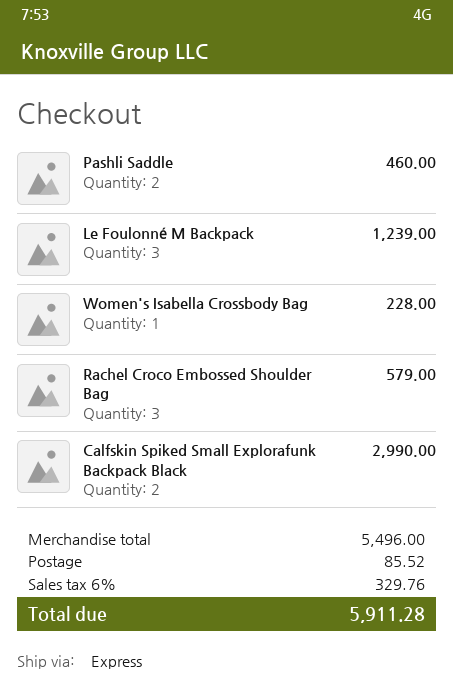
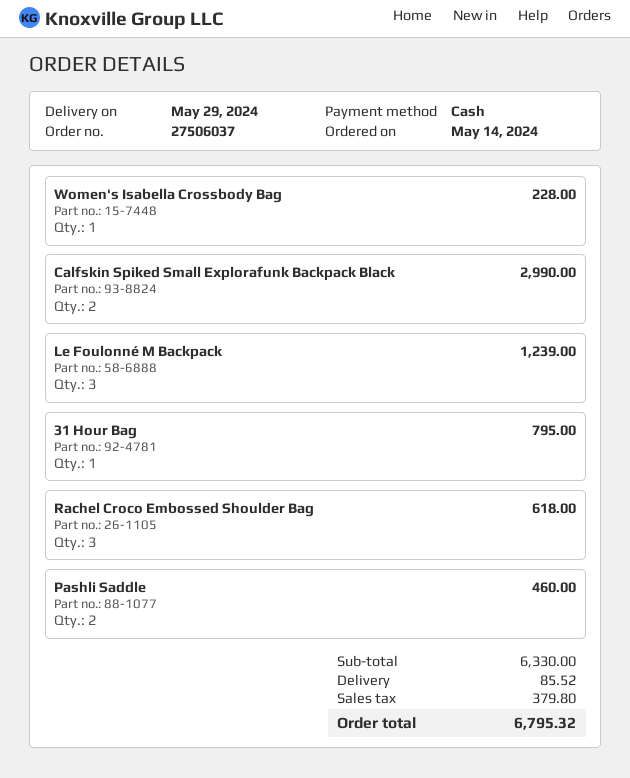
Rachel Croco Embossed Shoulder Bag: 3 for 579.00 -> 3 for 618.00
31 Hour Bag: none -> 1 for 795.00
subtotal: 5496.00 -> 6330.00
tax: 329.76 -> 379.80
total: 5911.28 -> 6795.32

